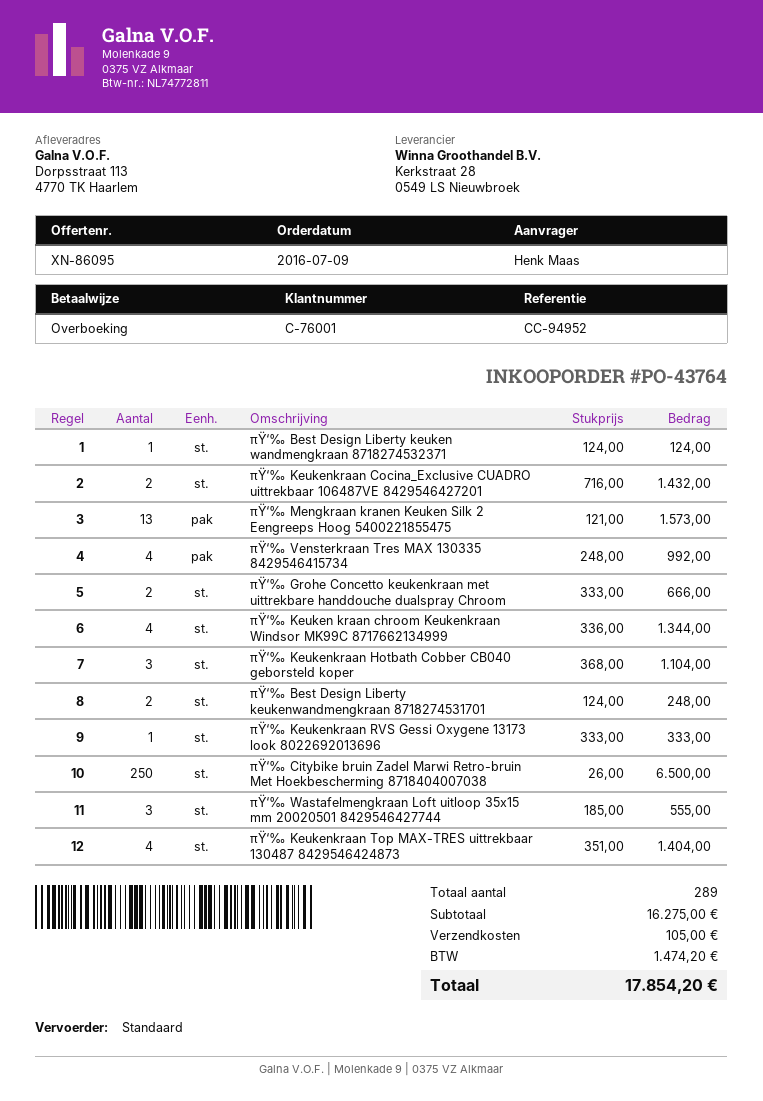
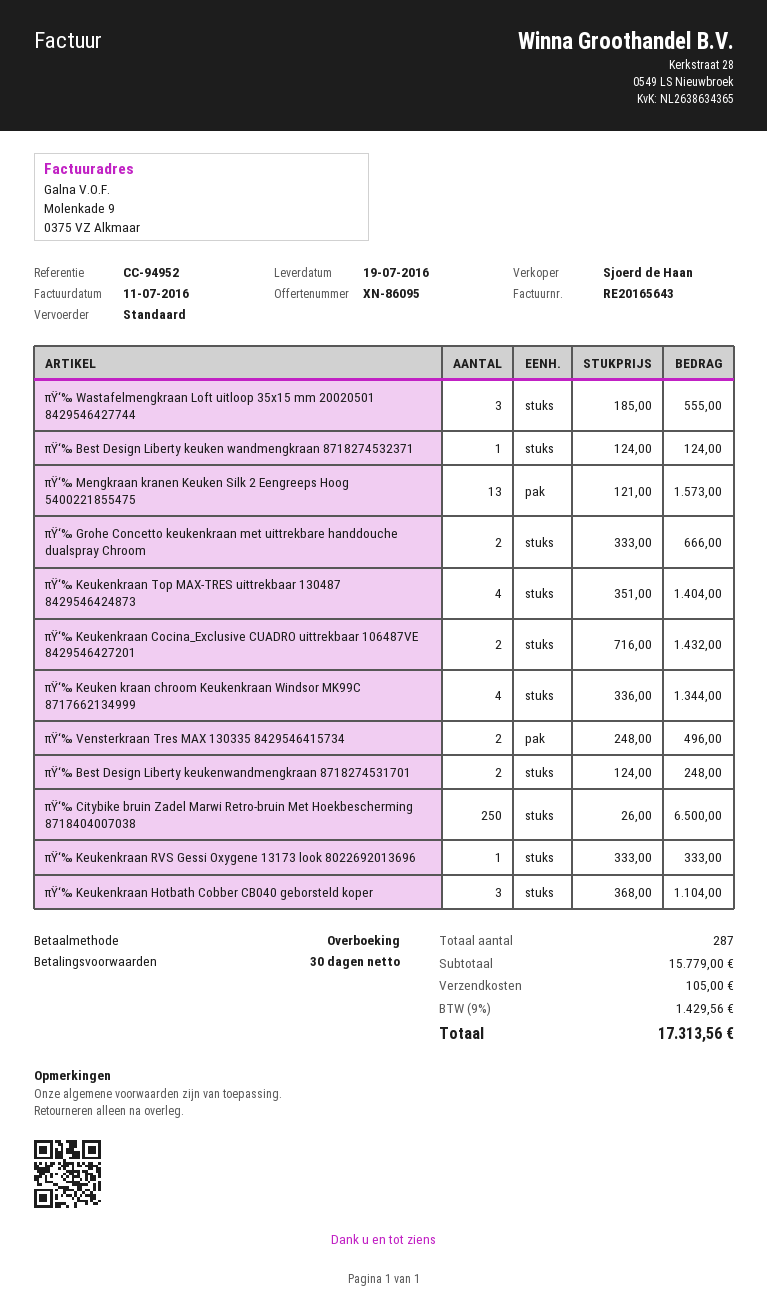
πŸ‘‰ Vensterkraan Tres MAX 130335 8429546415734: 4 x 248.00 = 992.00 -> 2 x 248.00 = 496.00
total quantity: 289 -> 287
subtotal: 16275.00 -> 15779.00
tax: 1474.20 -> 1429.56
total: 17854.20 -> 17313.56

